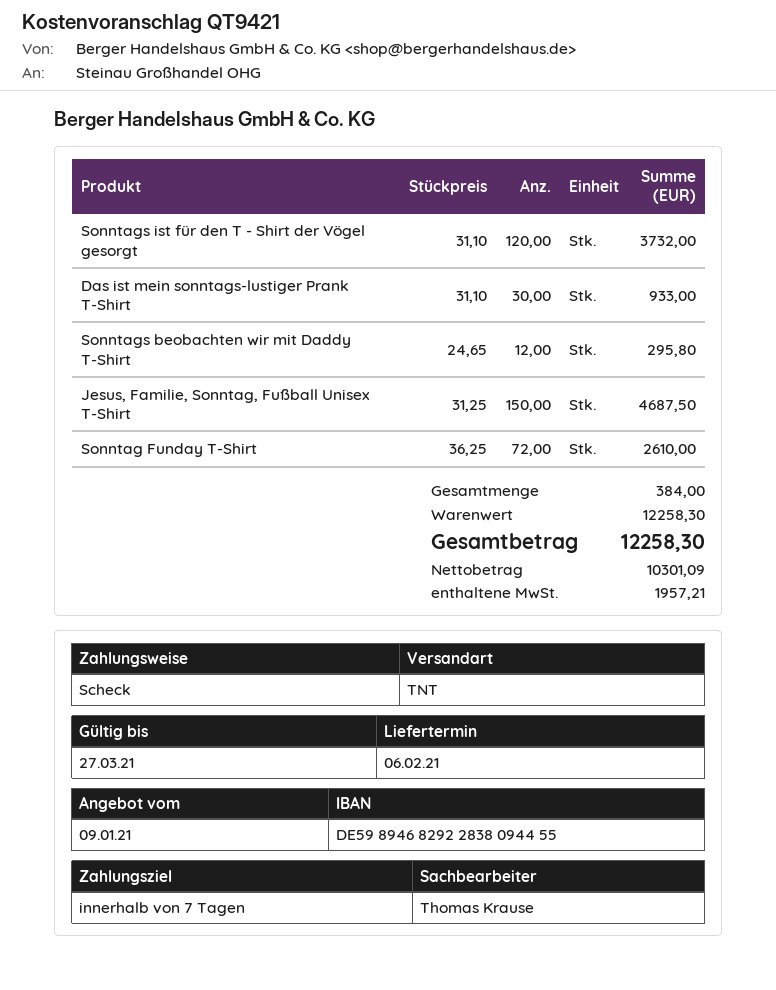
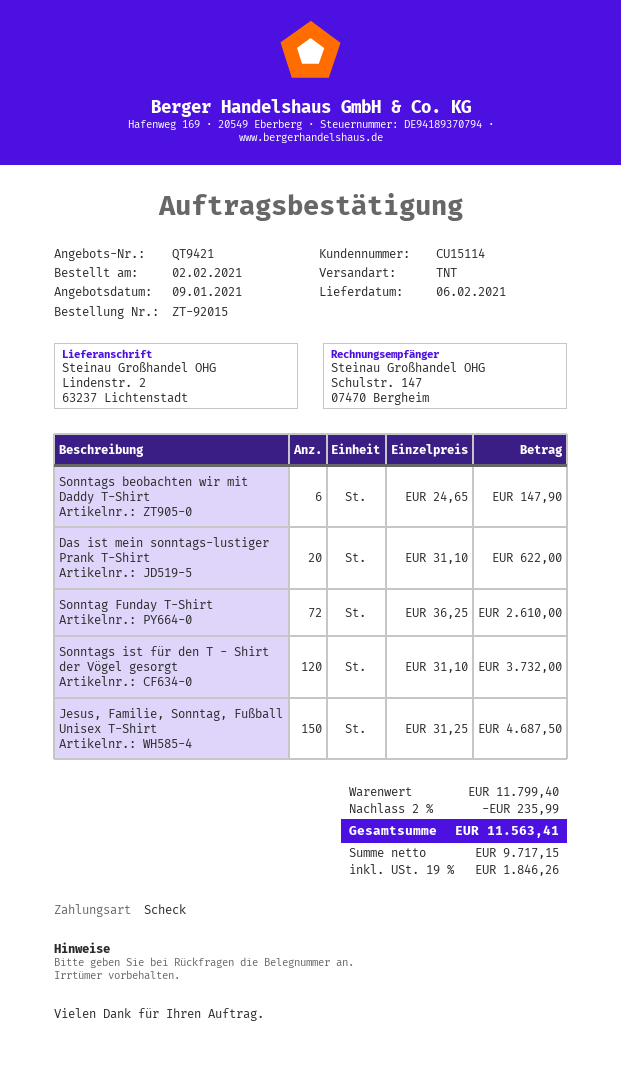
Das ist mein sonntags-lustiger Prank T-Shirt: 30 x 31.10 = 933.00 -> 20 x 31.10 = 622.00
Sonntags beobachten wir mit Daddy T-Shirt: 12 x 24.65 = 295.80 -> 6 x 24.65 = 147.90
subtotal: 12258.30 -> 11799.40
discount: none -> 2% = 235.99
net: 10301.09 -> 9717.15
tax: 1957.21 -> 1846.26
total: 12258.30 -> 11563.41

